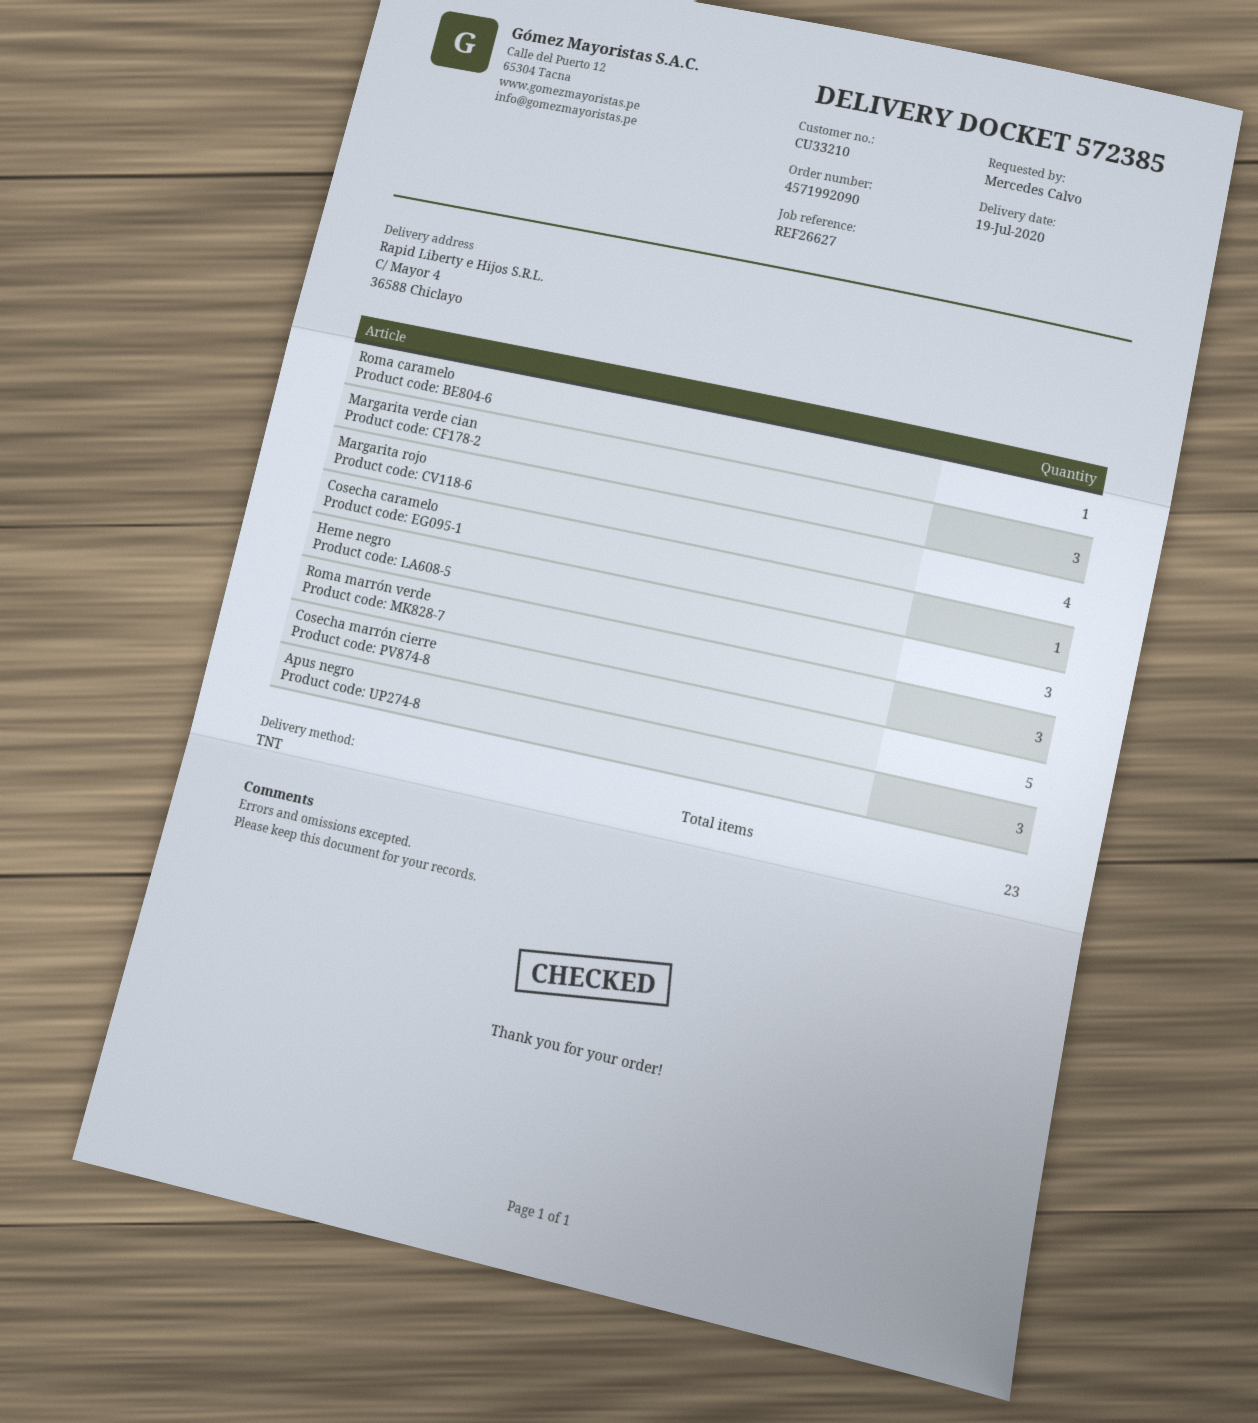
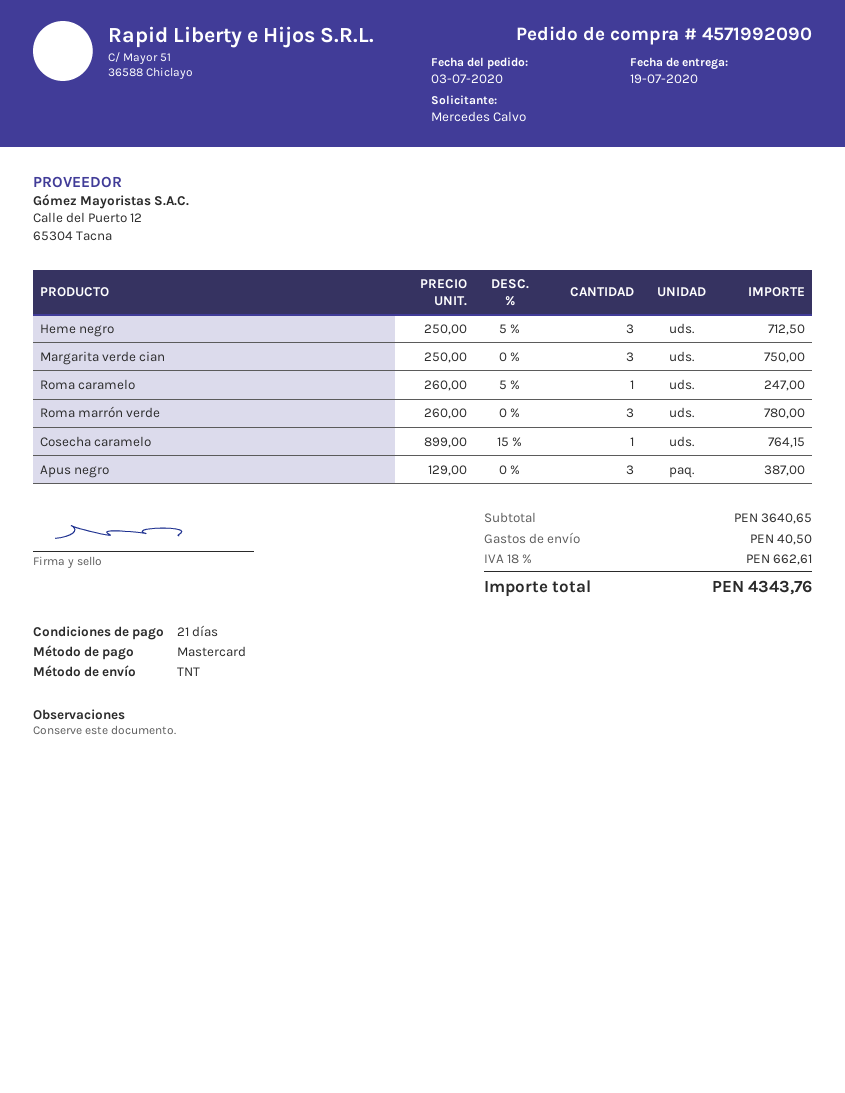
Margarita rojo: 4 -> none
Cosecha marrón cierre: 5 -> none

